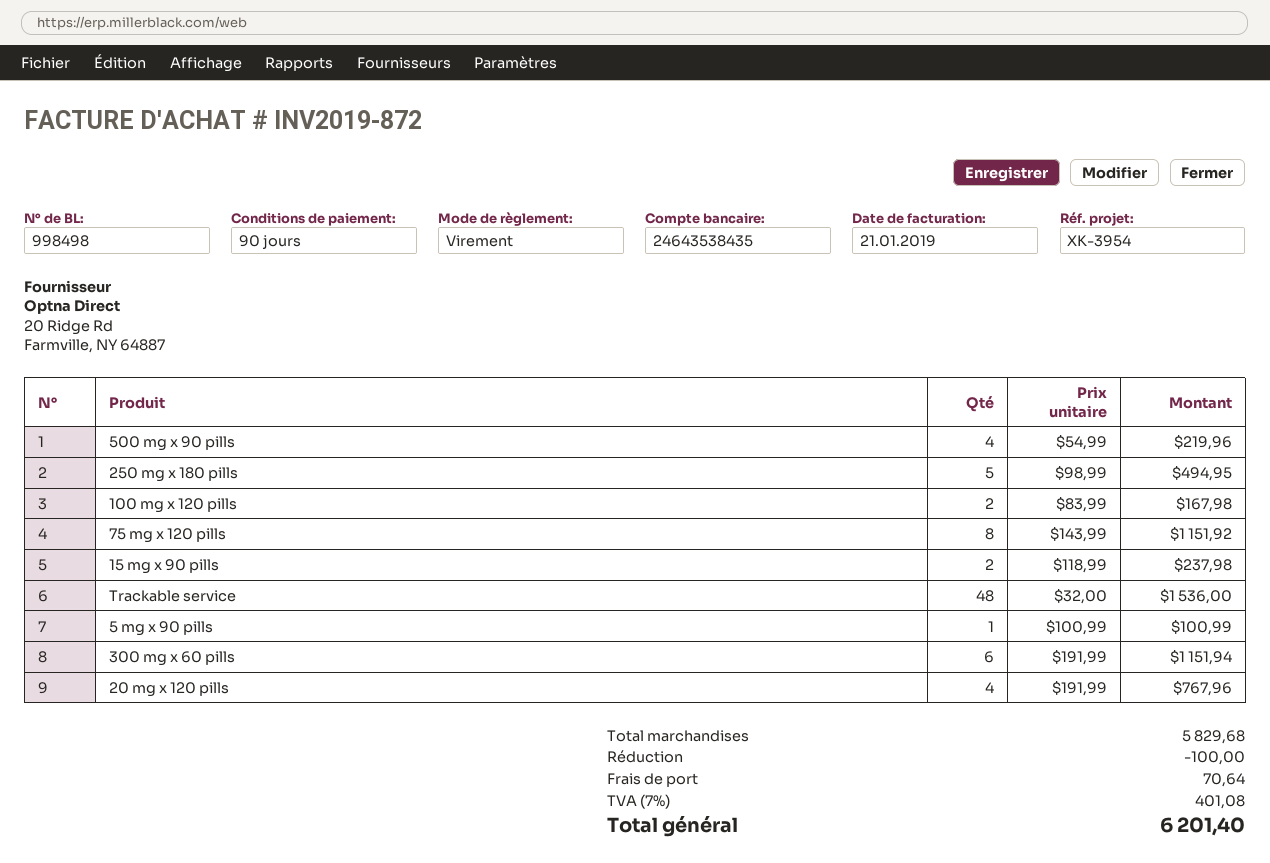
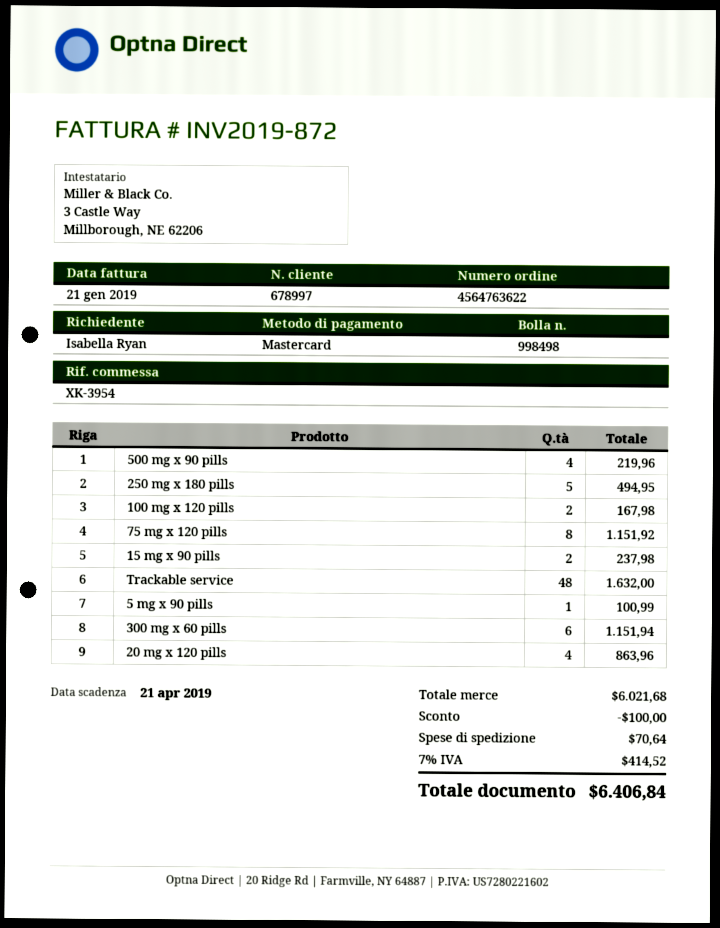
payment method: bank transfer -> Mastercard
Trackable service: 48 for 1536.00 -> 48 for 1632.00
20 mg x 120 pills: 4 for 767.96 -> 4 for 863.96
subtotal: 5829.68 -> 6021.68
tax: 7% = 401.08 -> 7% = 414.52
total: 6201.40 -> 6406.84

